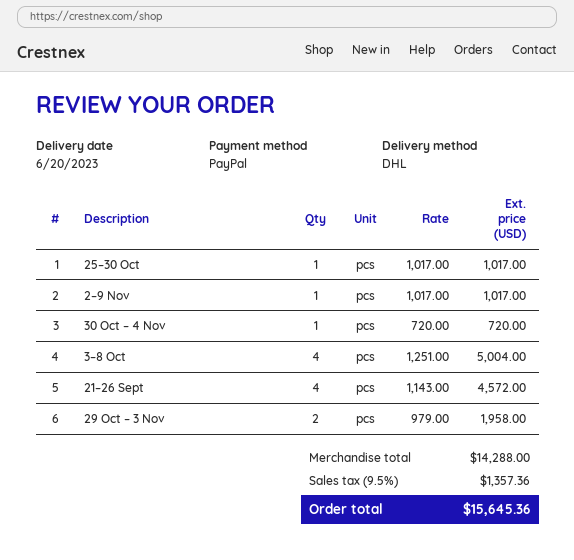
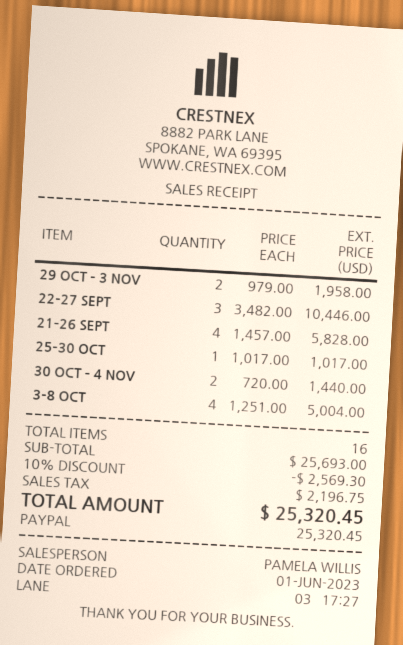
2–9 Nov: 1 x 1017.00 = 1017.00 -> none
30 Oct – 4 Nov: 1 x 720.00 = 720.00 -> 2 x 720.00 = 1440.00
21–26 Sept: 4 x 1143.00 = 4572.00 -> 4 x 1457.00 = 5828.00
22–27 SEPT: none -> 3 x 3482.00 = 10446.00
subtotal: 14288.00 -> 25693.00
discount: none -> 10% = 2569.30
tax: 1357.36 -> 2196.75
total: 15645.36 -> 25320.45

